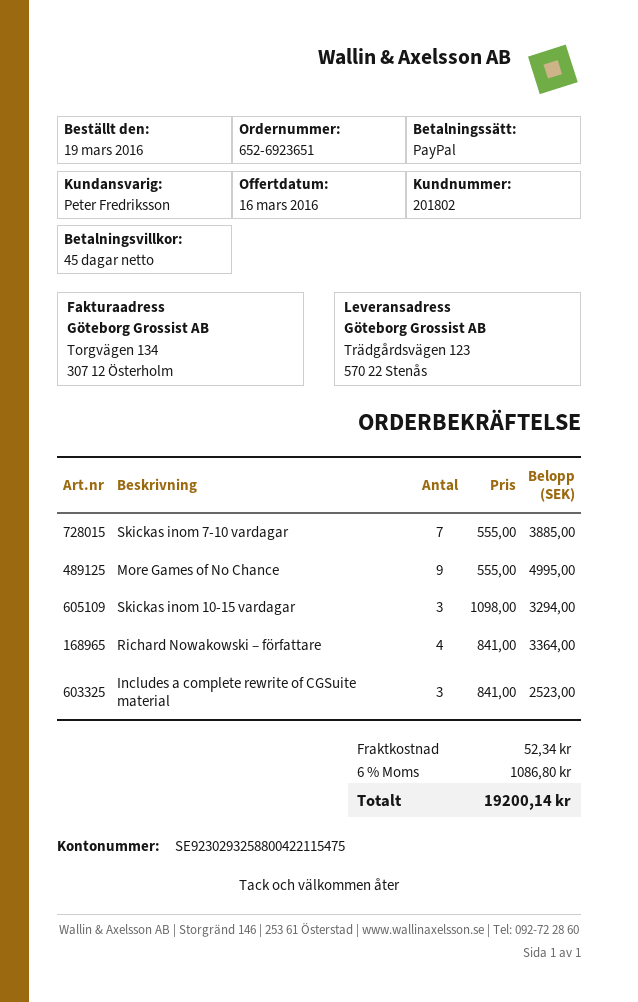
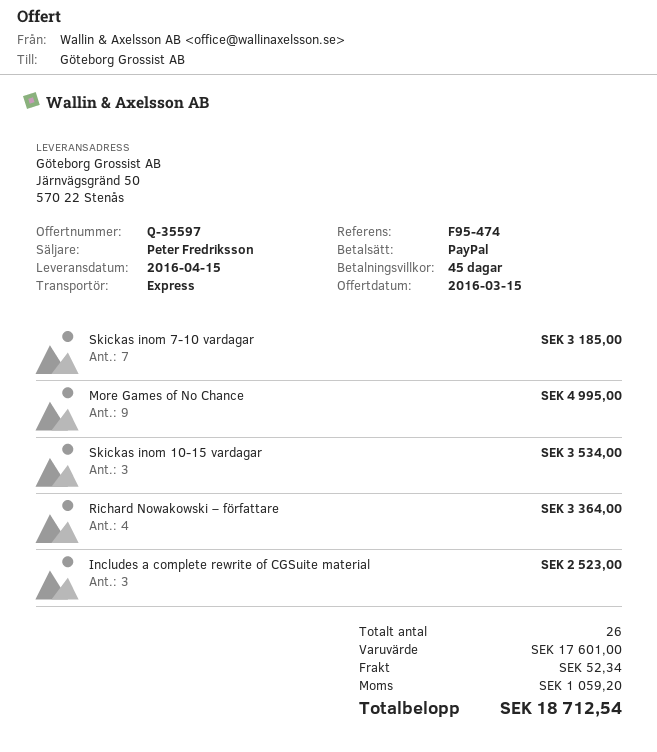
quote date: 2016-03-16 -> 2016-03-15
ship to: Trädgårdsvägen 123, 570 22 Stenås -> Järnvägsgränd 50, 570 22 Stenås
Skickas inom 7-10 vardagar: 7 for 3885.00 -> 7 for 3185.00
Skickas inom 10-15 vardagar: 3 for 3294.00 -> 3 for 3534.00
tax: 1086.80 -> 1059.20
total: 19200.14 -> 18712.54

